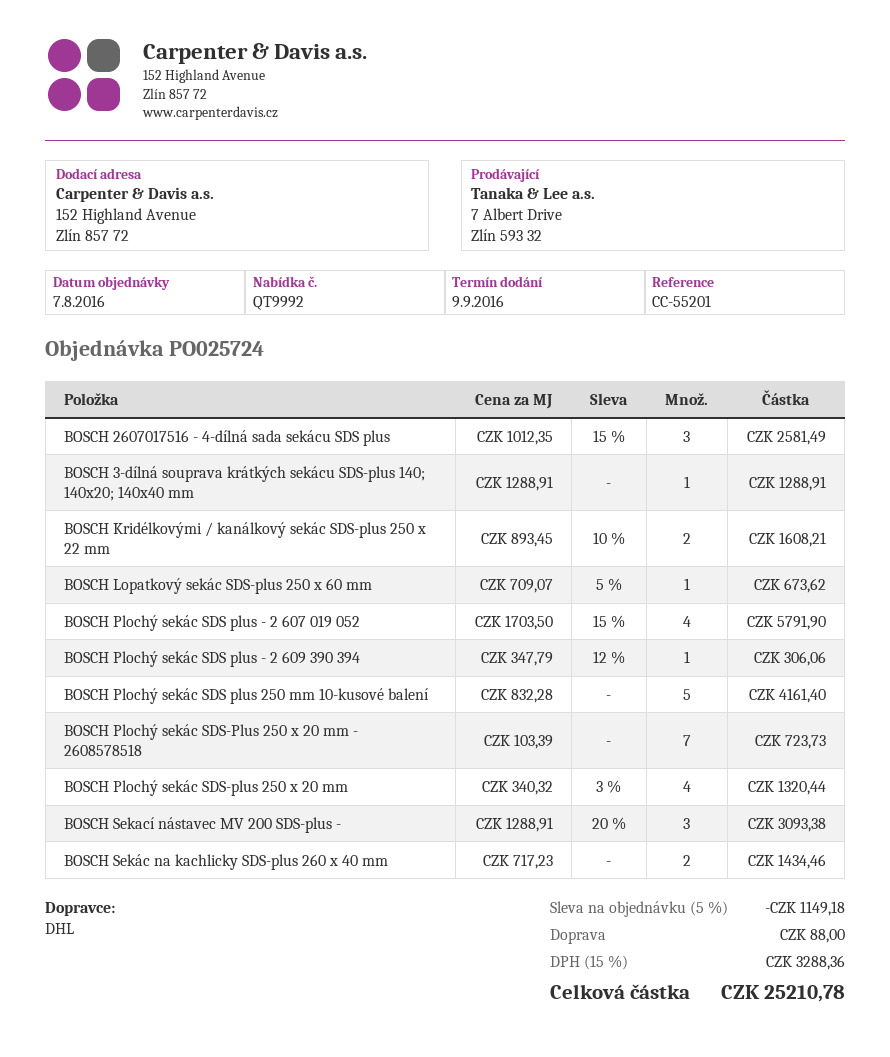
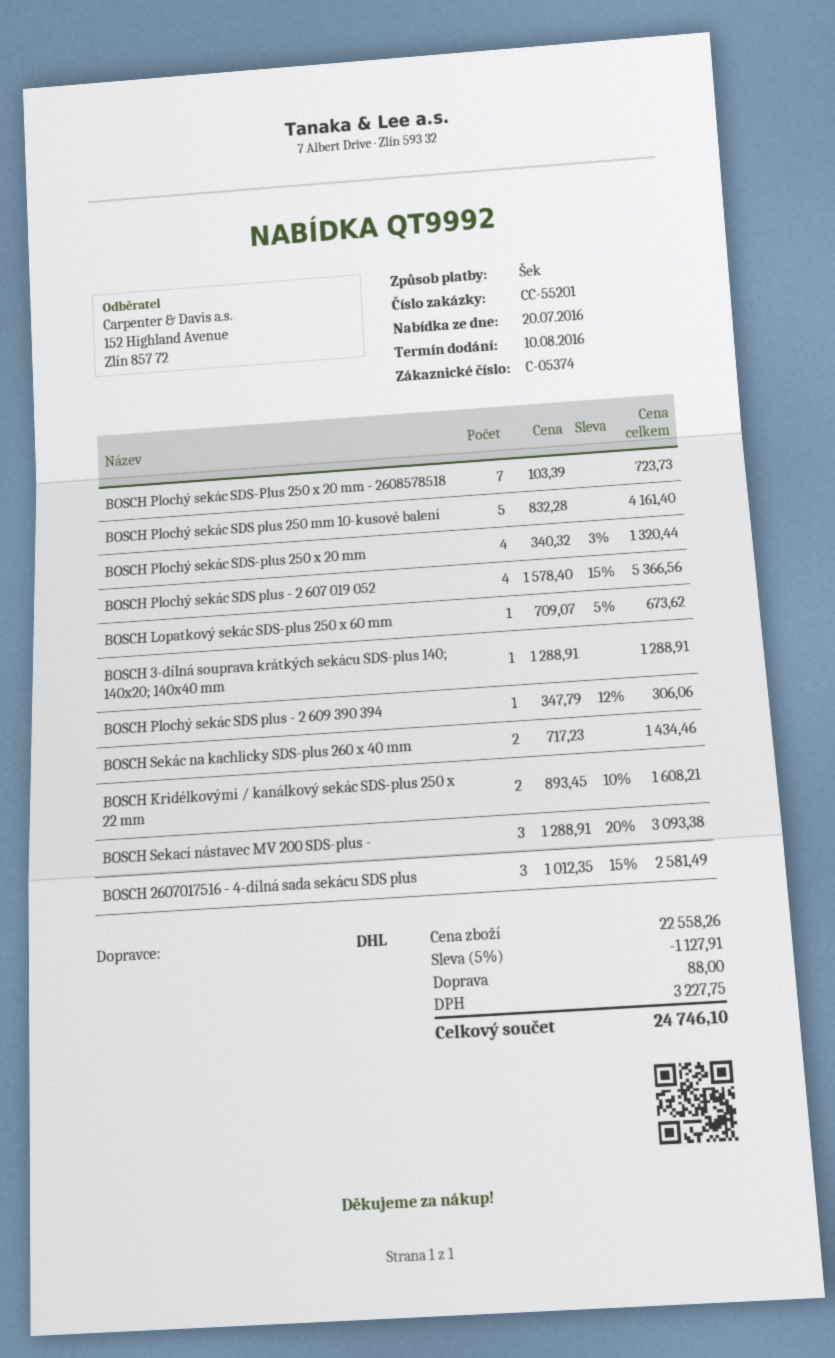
delivery date: 2016-09-09 -> 2016-08-10
BOSCH Plochý sekác SDS plus - 2 607 019 052: 4 x 1703.50 - 15% = 5791.90 -> 4 x 1578.40 - 15% = 5366.56
discount: 5% = 1149.18 -> 5% = 1127.91
tax: 3288.36 -> 3227.75
total: 25210.78 -> 24746.10

